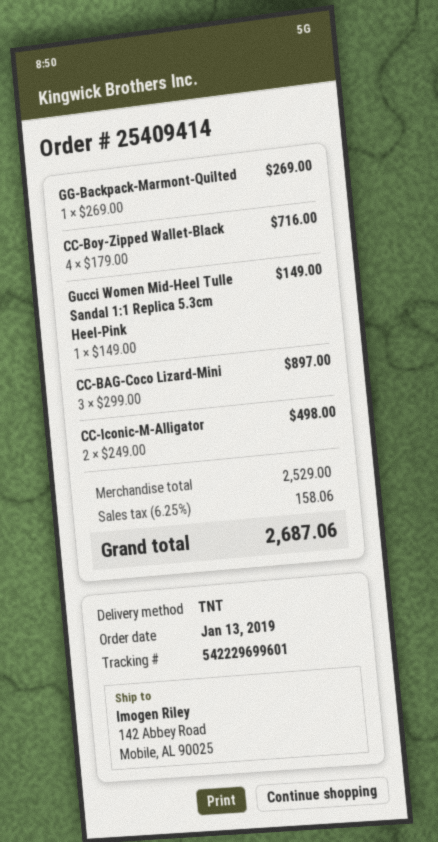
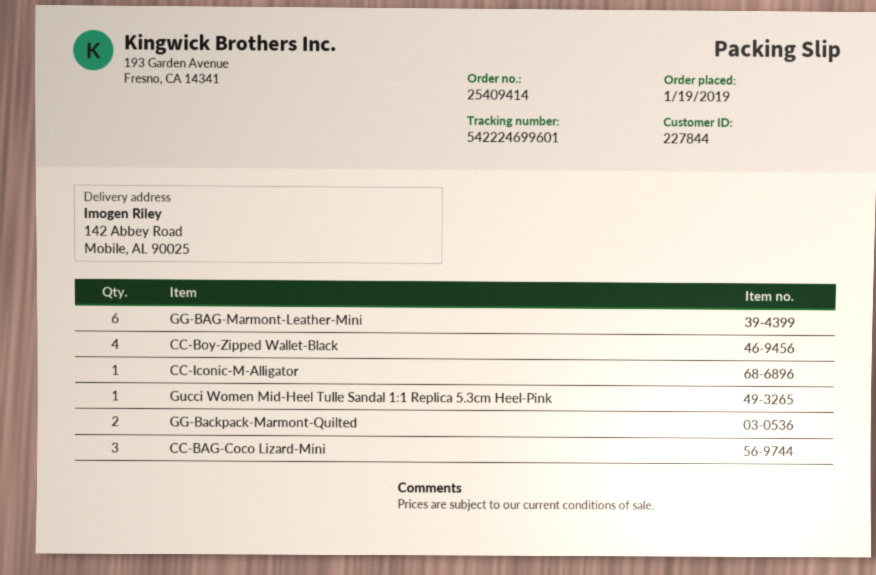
order date: 2019-01-13 -> 2019-01-19
tracking number: 542229699601 -> 542224699601
GG-Backpack-Marmont-Quilted: 1 -> 2
CC-Iconic-M-Alligator: 2 -> 1
GG-BAG-Marmont-Leather-Mini: none -> 6

